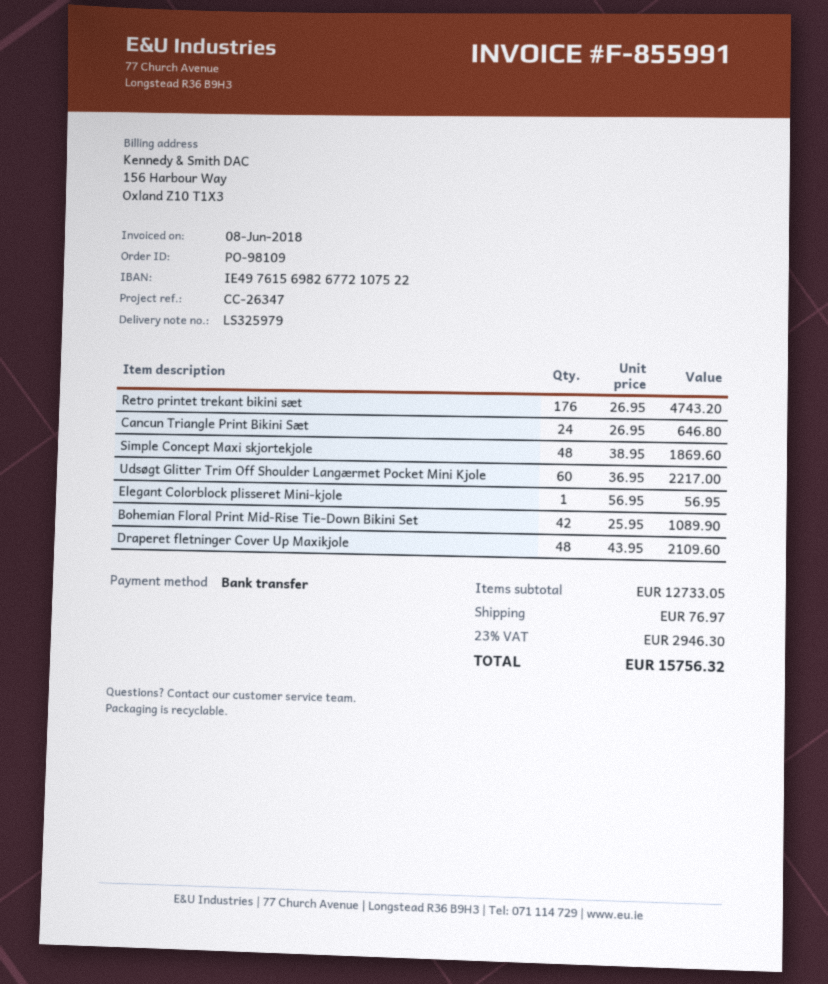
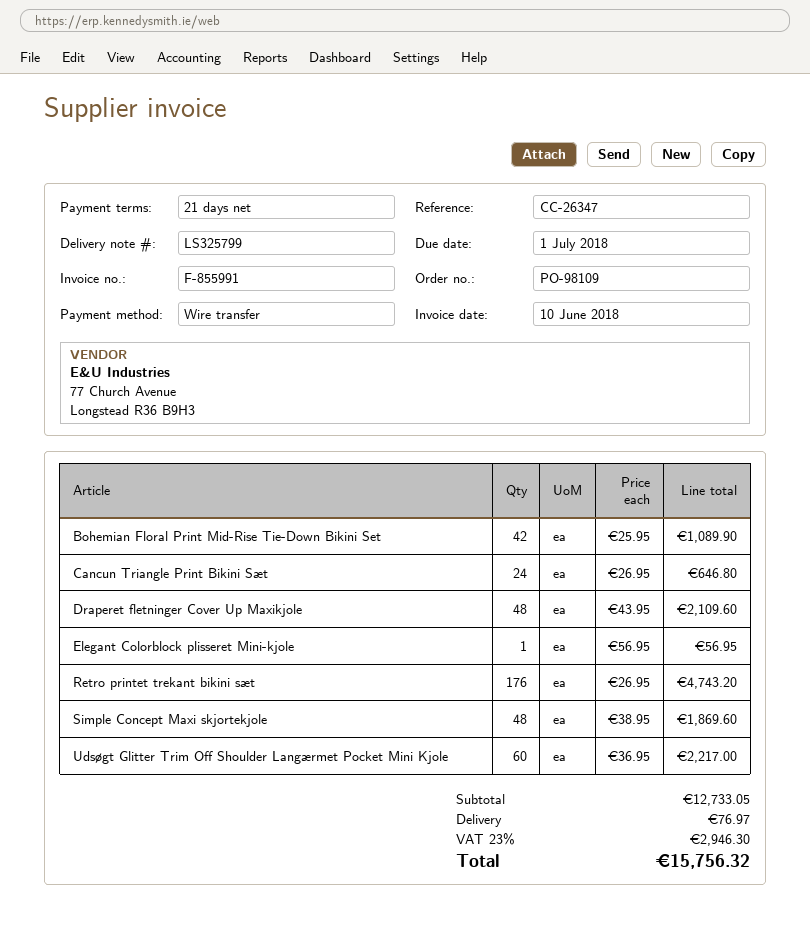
delivery note number: LS325979 -> LS325799
invoice date: 2018-06-08 -> 2018-06-10

